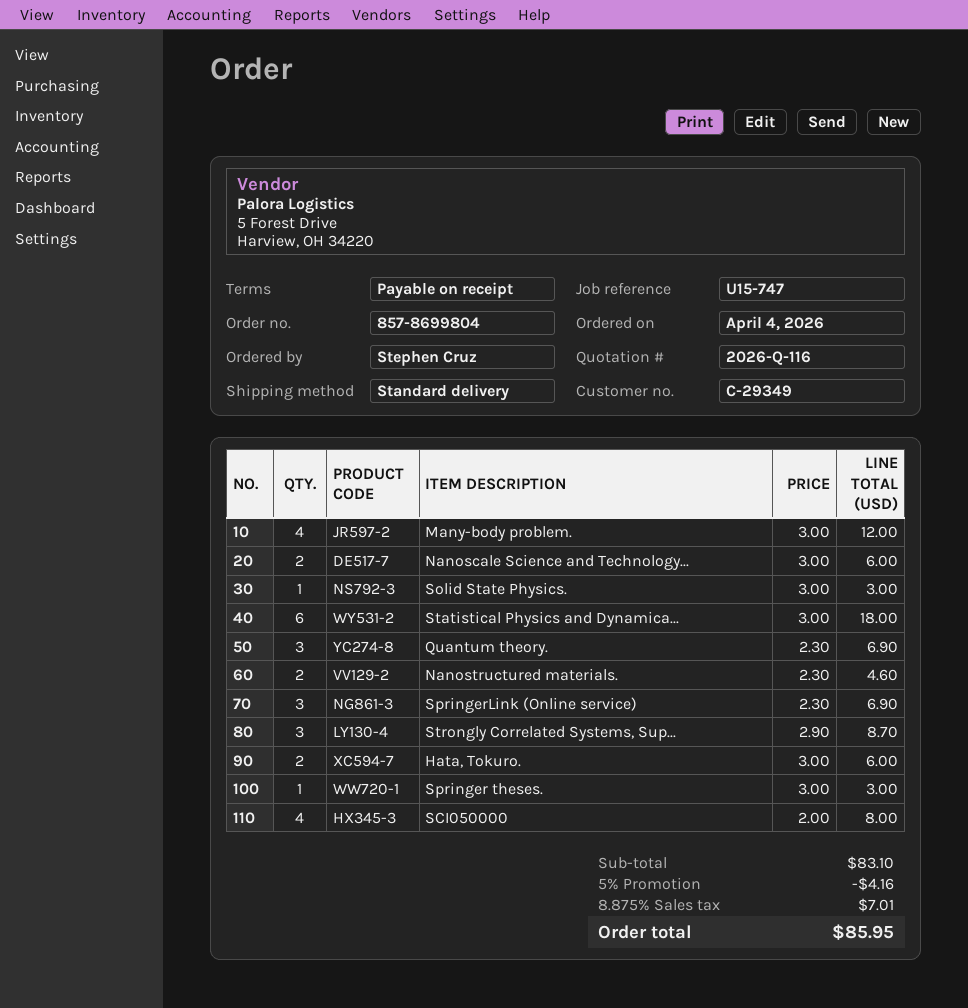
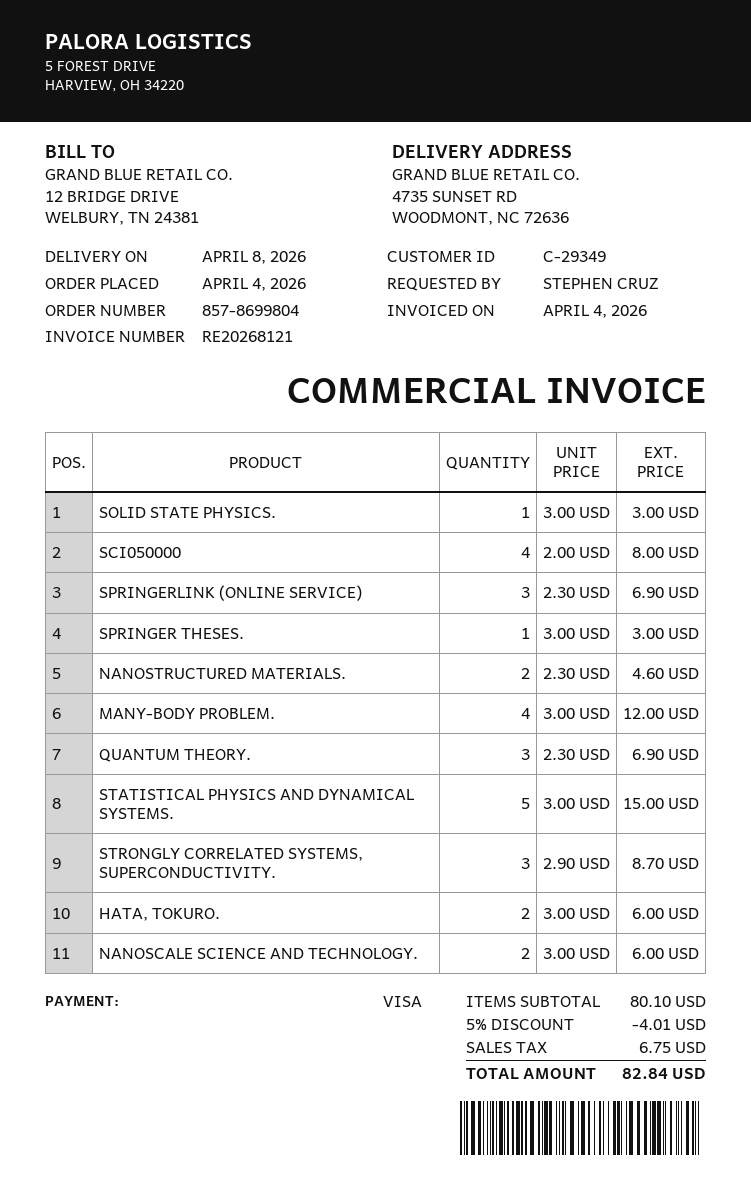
Statistical Physics and Dynamica...: 6 x 3.00 = 18.00 -> 5 x 3.00 = 15.00
subtotal: 83.10 -> 80.10
discount: 5% = 4.16 -> 5% = 4.01
tax: 7.01 -> 6.75
total: 85.95 -> 82.84

